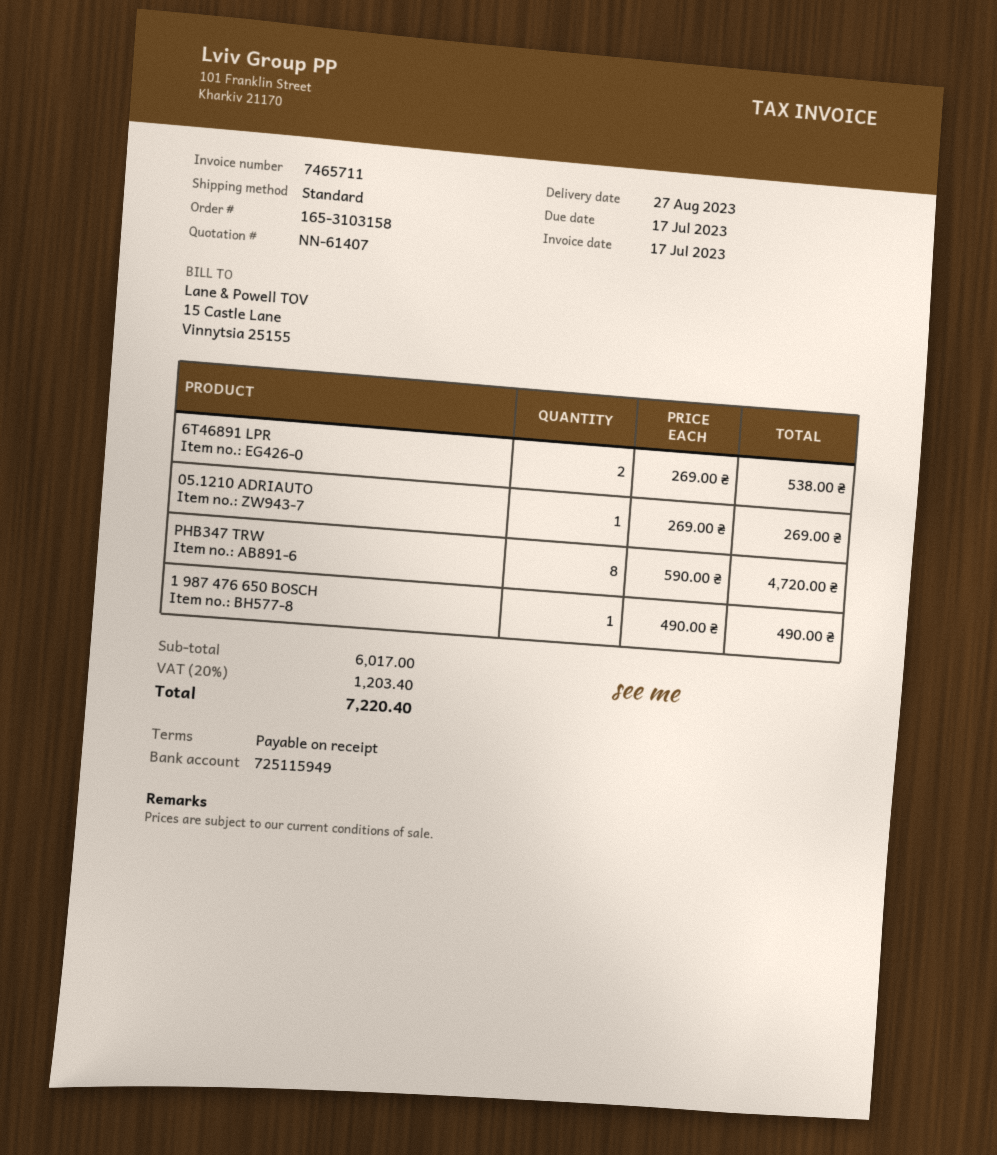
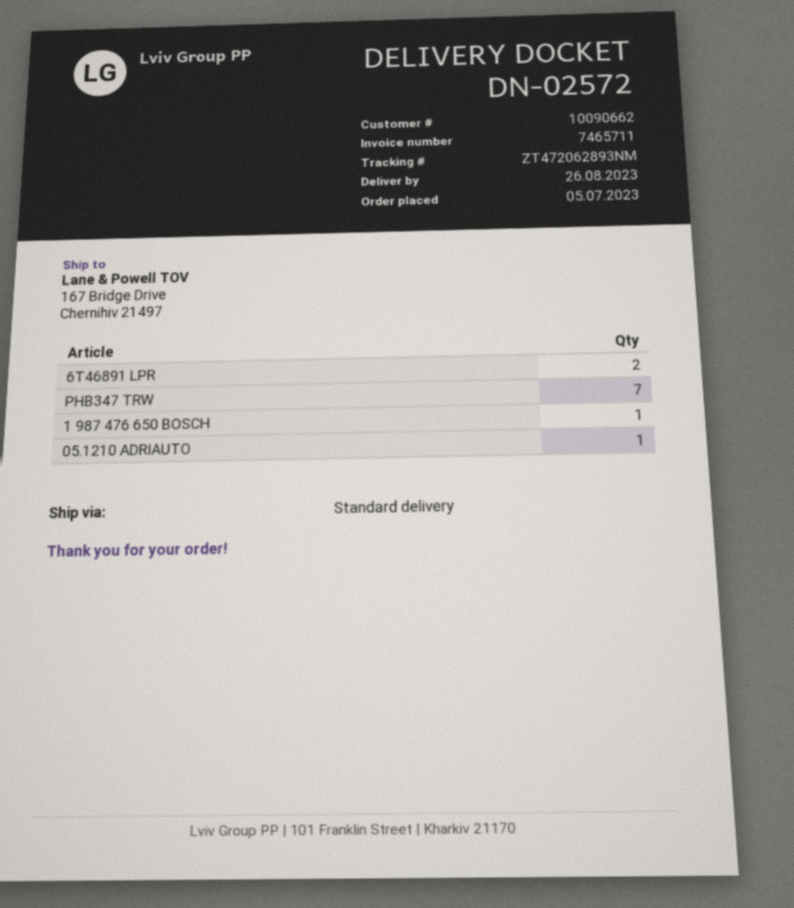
delivery date: 2023-08-27 -> 2023-08-26
PHB347 TRW: 8 -> 7

